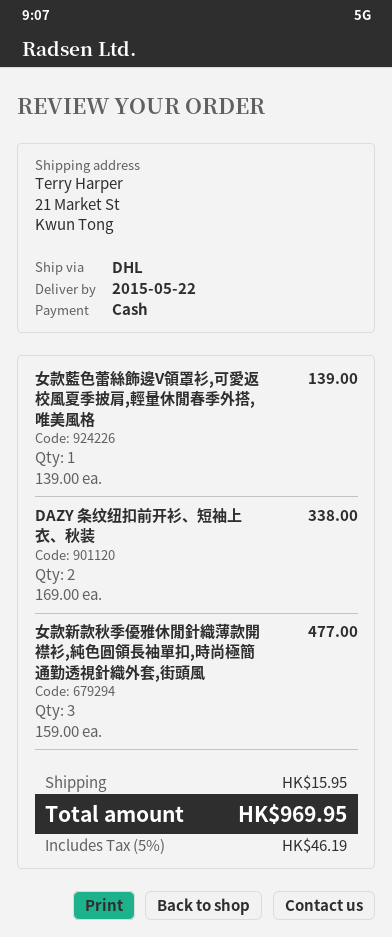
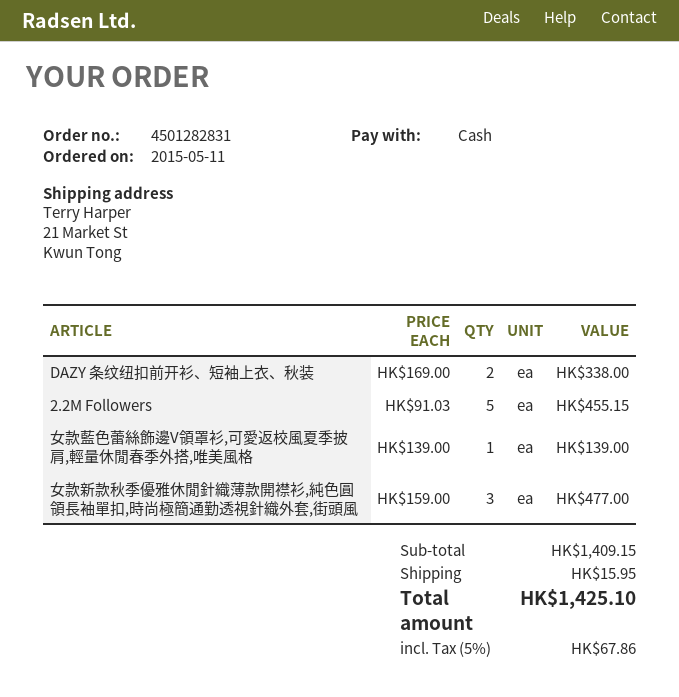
2.2M Followers: none -> 5 x 91.03 = 455.15
tax: 5% = 46.19 -> 5% = 67.86
total: 969.95 -> 1425.10

